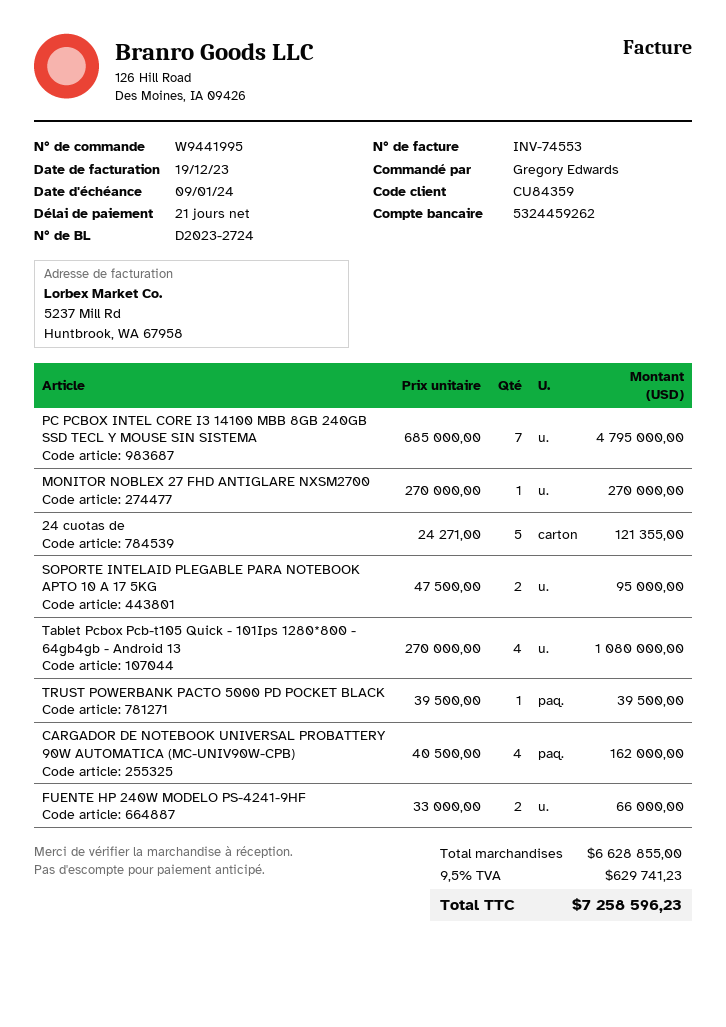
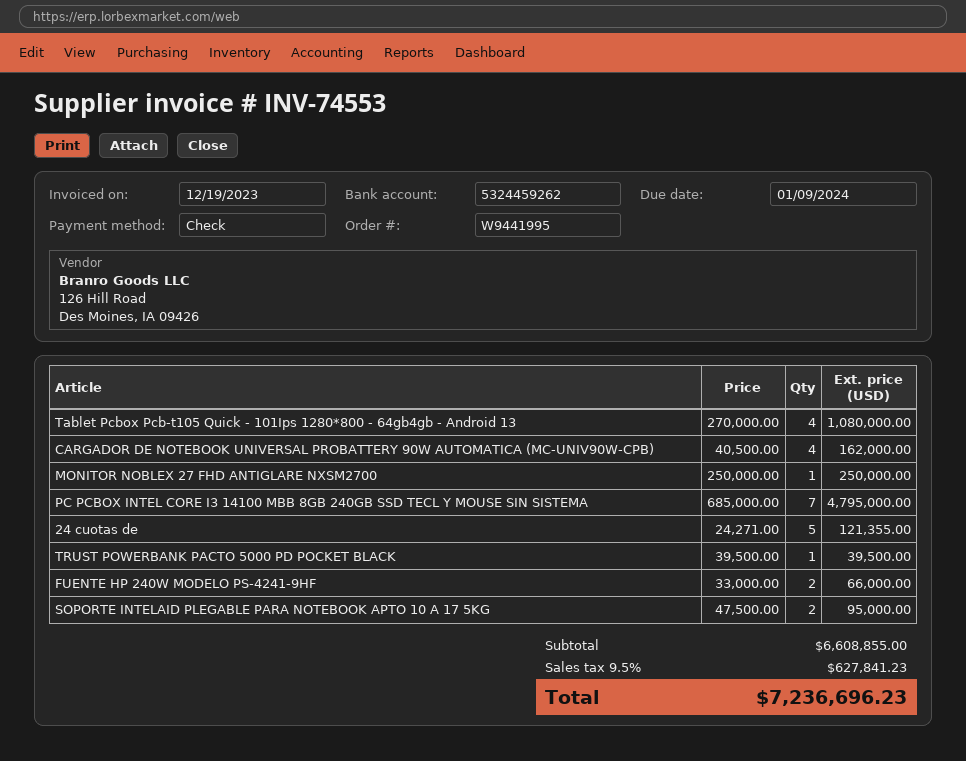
MONITOR NOBLEX 27 FHD ANTIGLARE NXSM2700: 1 x 270000.00 = 270000.00 -> 1 x 250000.00 = 250000.00
subtotal: 6628855.00 -> 6608855.00
tax: 9.5% = 629741.23 -> 9.5% = 627841.23
total: 7258596.23 -> 7236696.23

